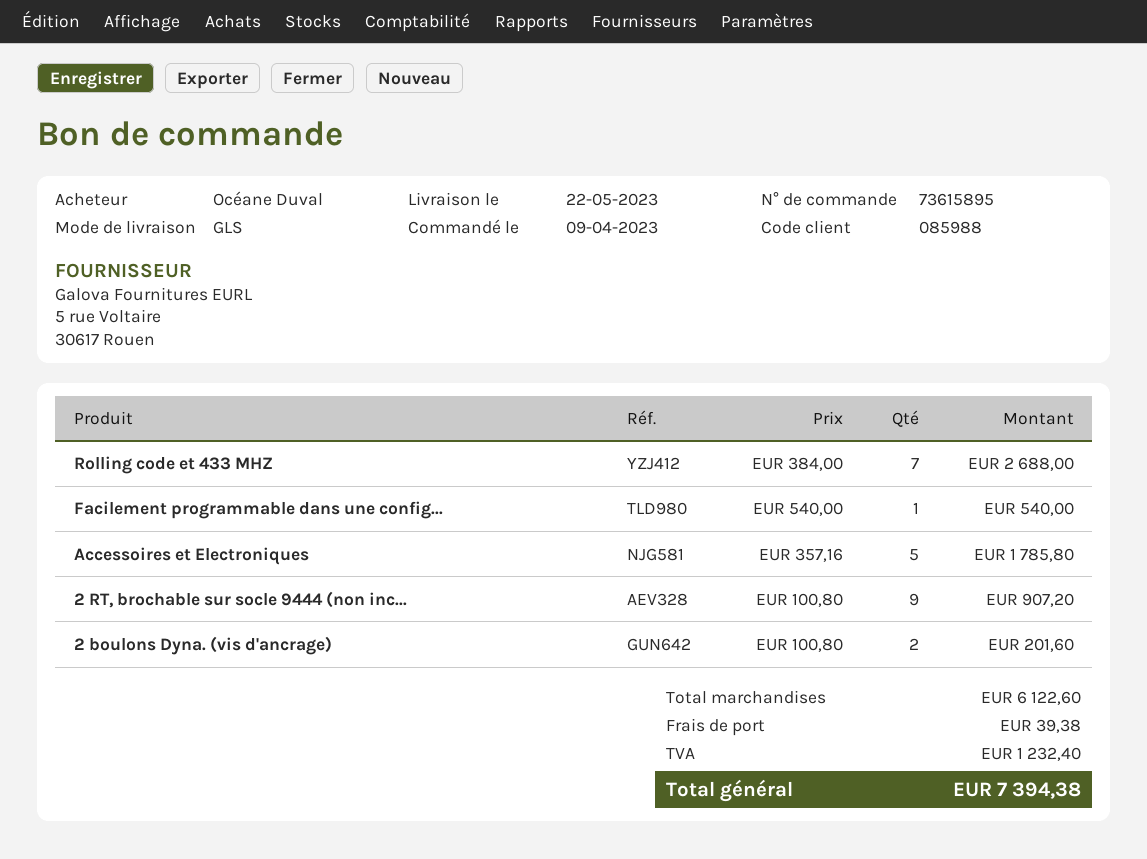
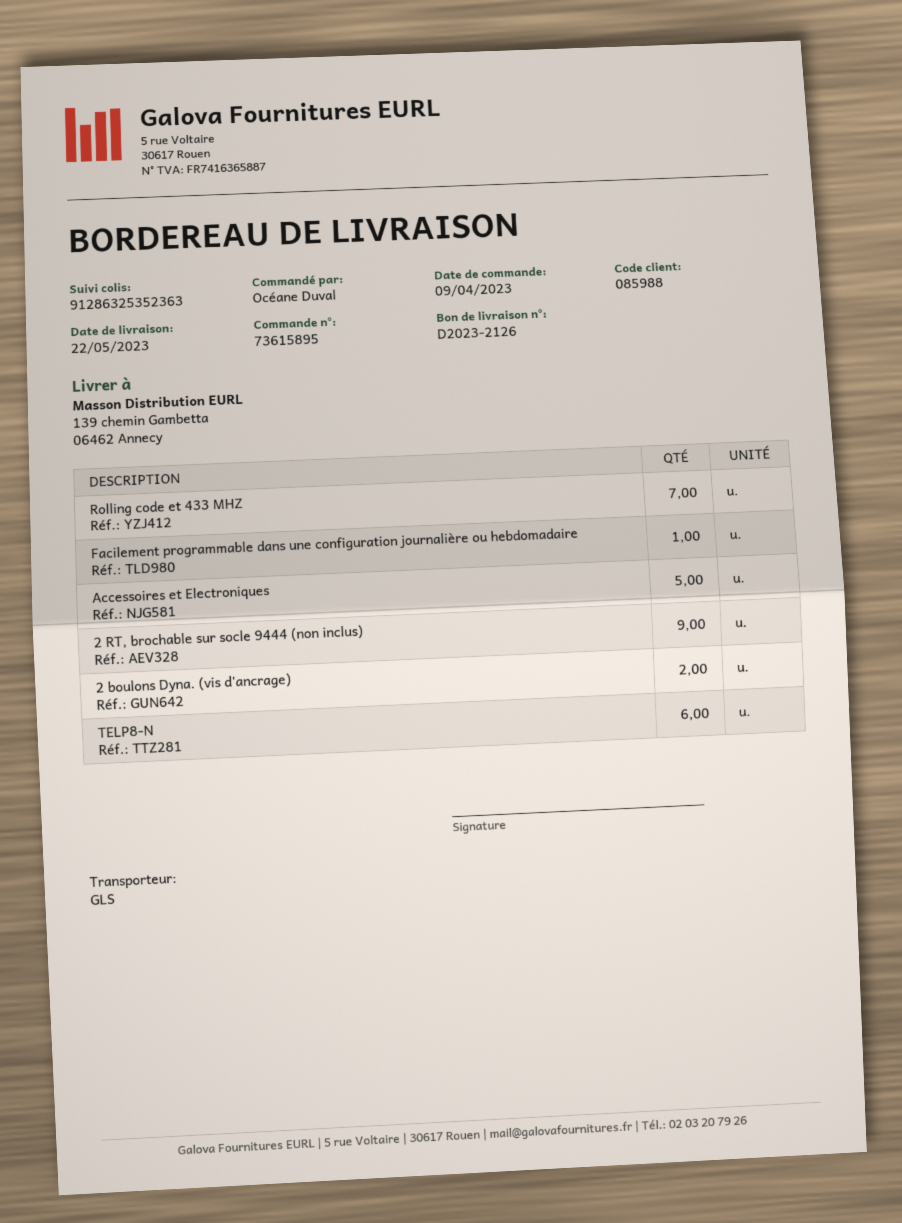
TELP8-N: none -> 6

